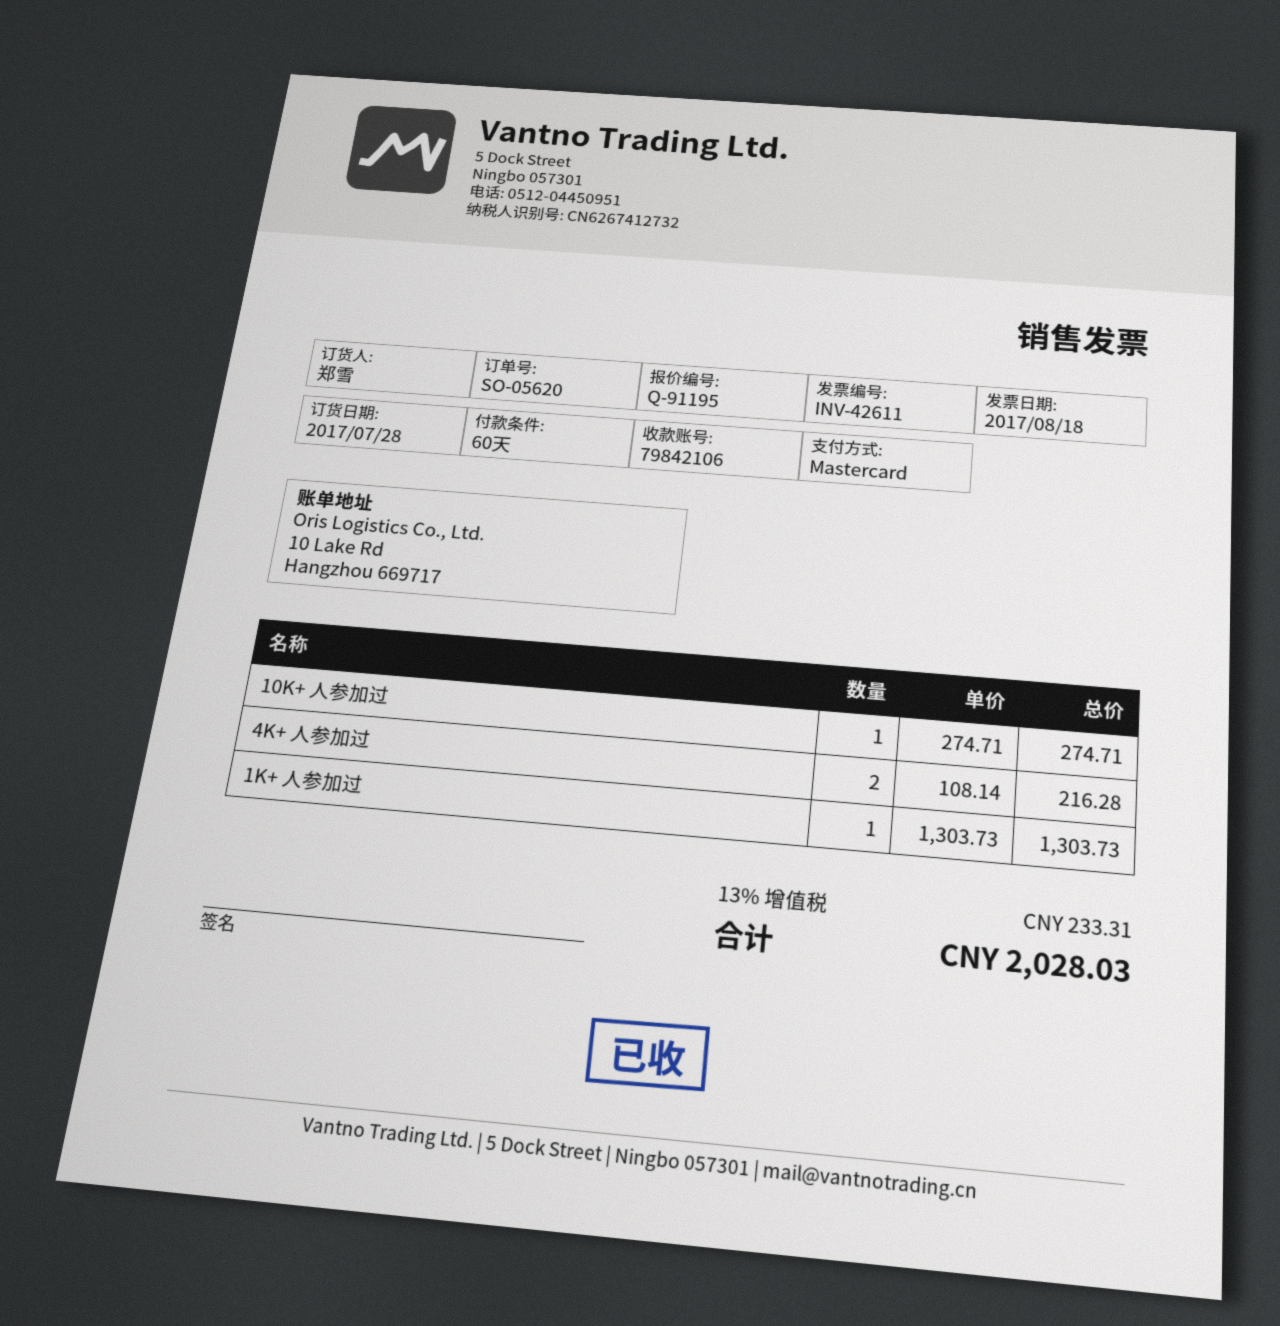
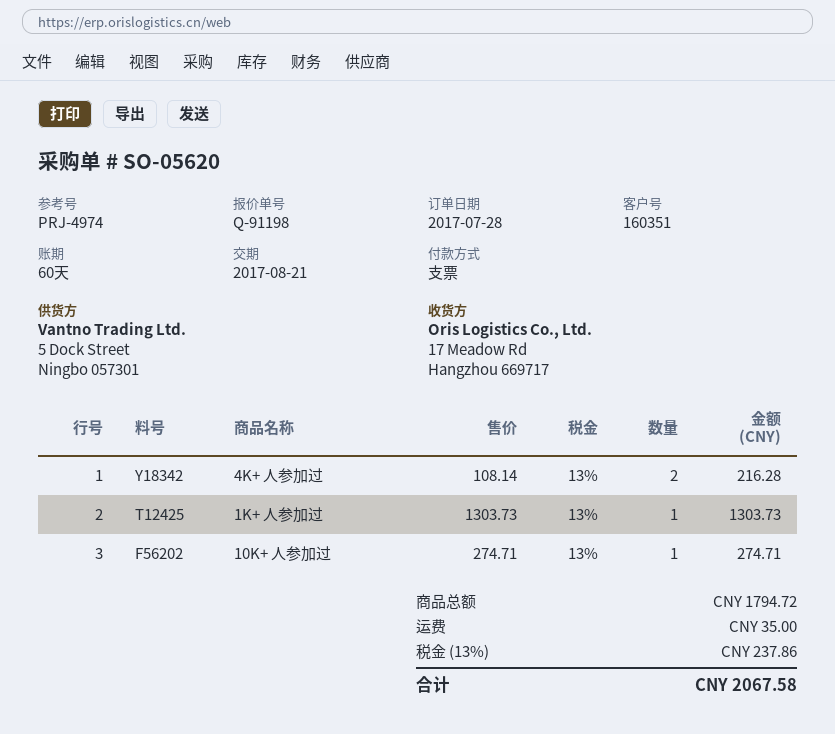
quote number: Q-91195 -> Q-91198
payment method: Mastercard -> cheque
shipping: none -> 35.00
tax: 13% = 233.31 -> 13% = 237.86
total: 2028.03 -> 2067.58

